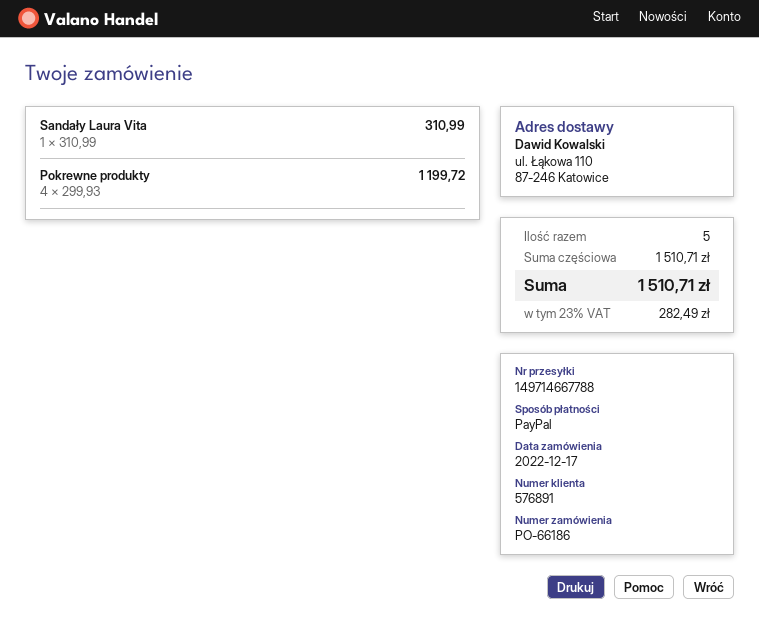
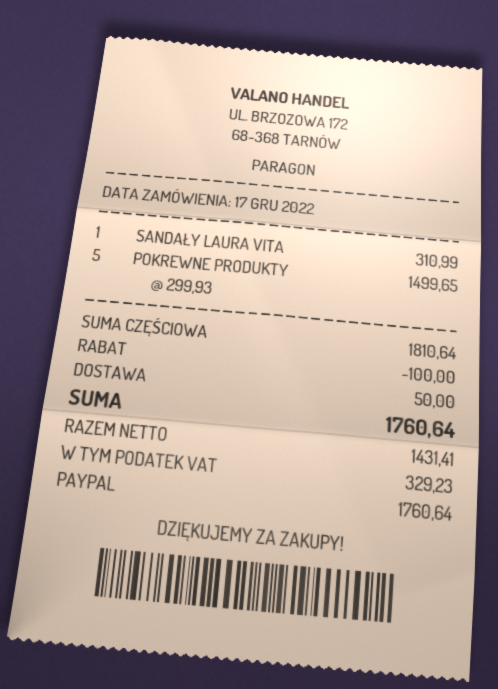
Pokrewne produkty: 4 x 299.93 = 1199.72 -> 5 x 299.93 = 1499.65
subtotal: 1510.71 -> 1810.64
discount: none -> 100.00
shipping: none -> 50.00
tax: 282.49 -> 329.23
total: 1510.71 -> 1760.64

